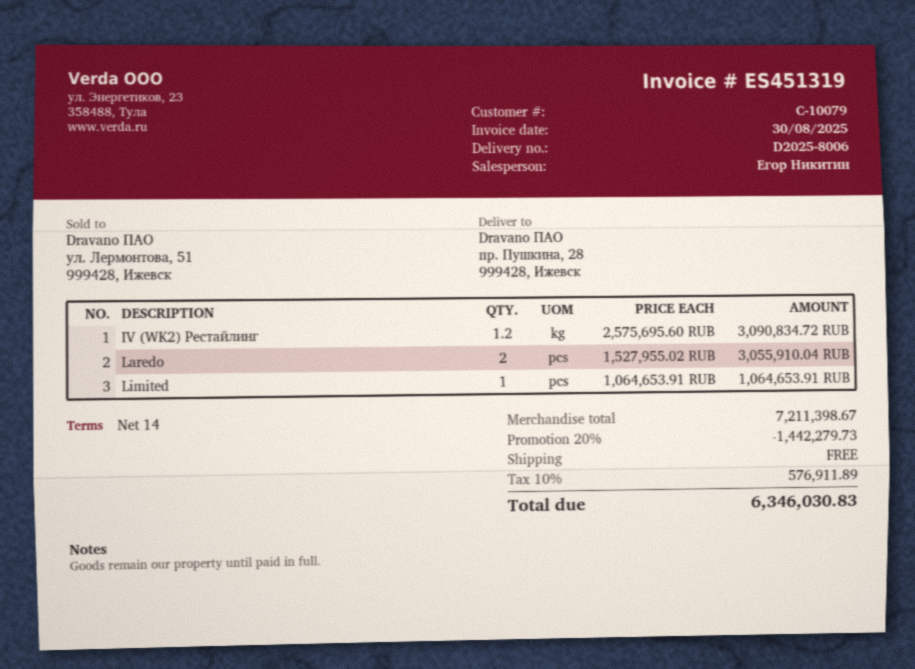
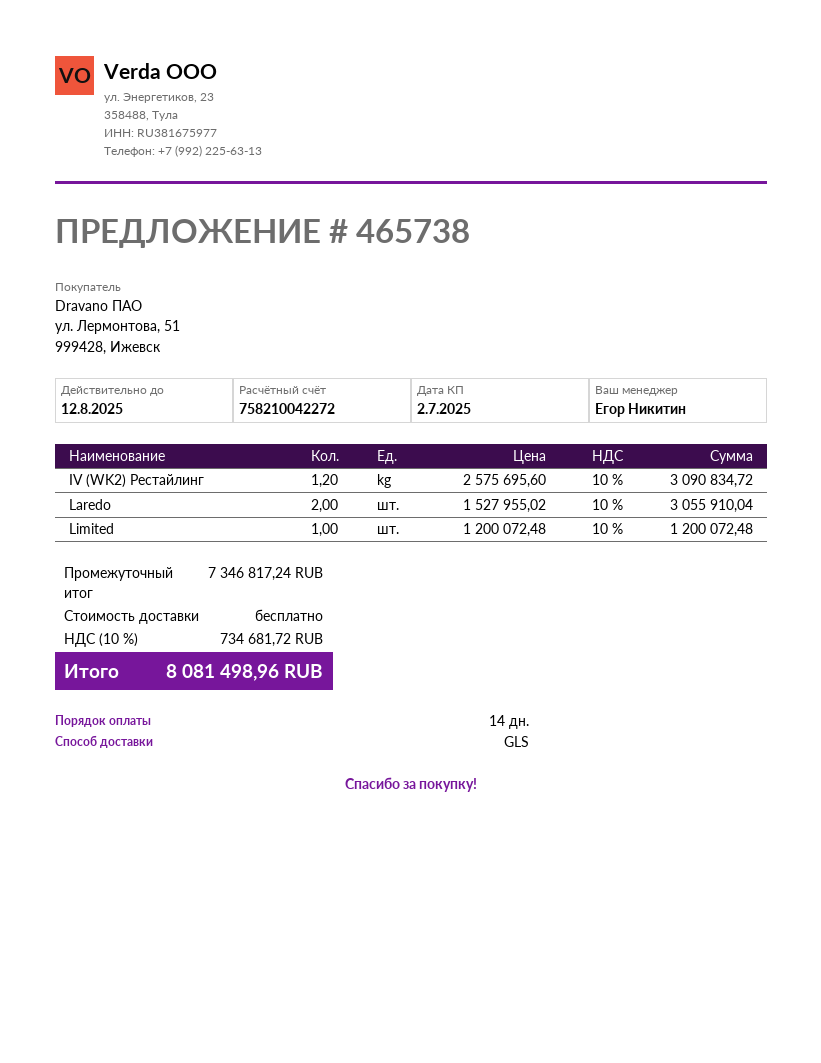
Limited: 1 x 1064653.91 = 1064653.91 -> 1 x 1200072.48 = 1200072.48
subtotal: 7211398.67 -> 7346817.24
discount: 20% = 1442279.73 -> none
tax: 10% = 576911.89 -> 10% = 734681.72
total: 6346030.83 -> 8081498.96

